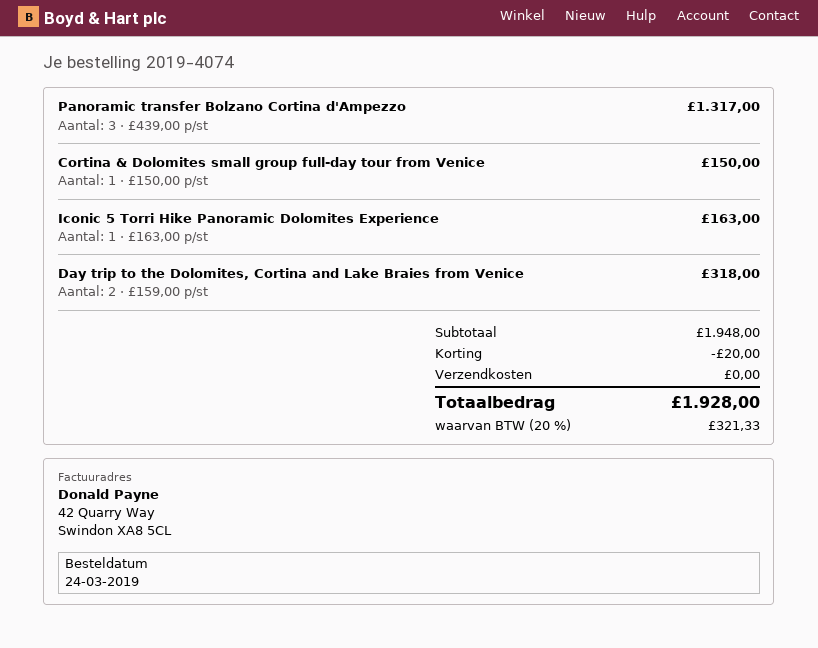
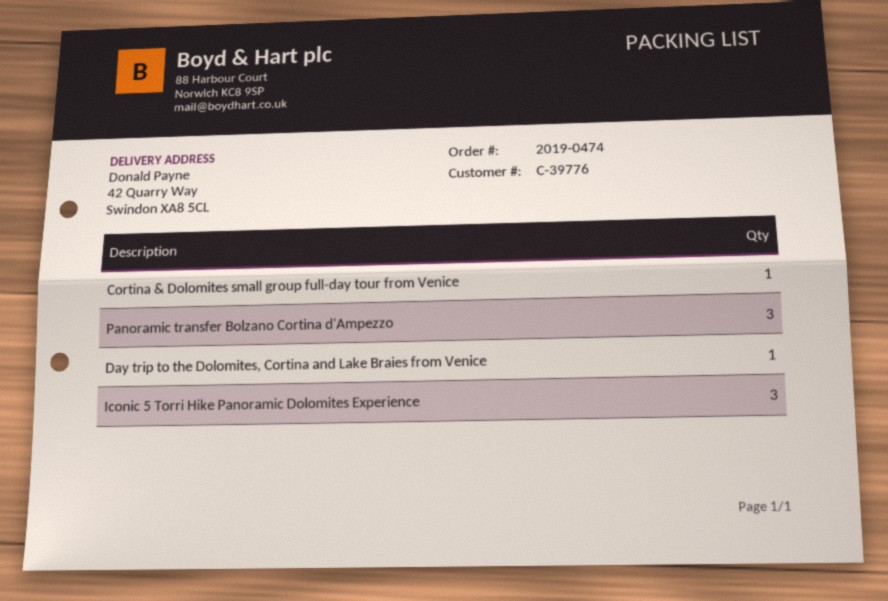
order number: 2019-4074 -> 2019-0474
Iconic 5 Torri Hike Panoramic Dolomites Experience: 1 -> 3
Day trip to the Dolomites, Cortina and Lake Braies from Venice: 2 -> 1

